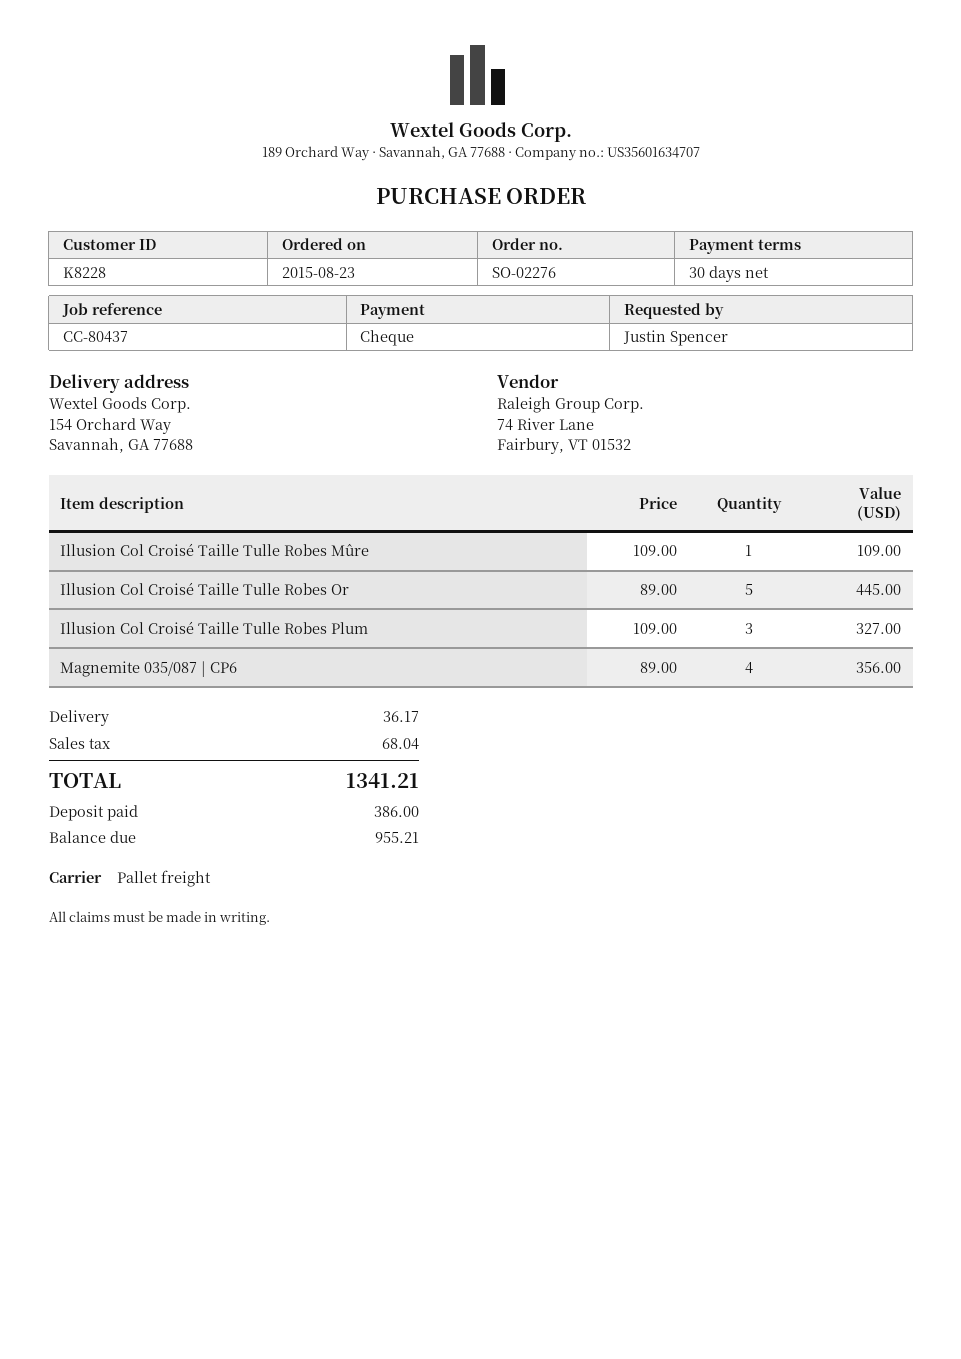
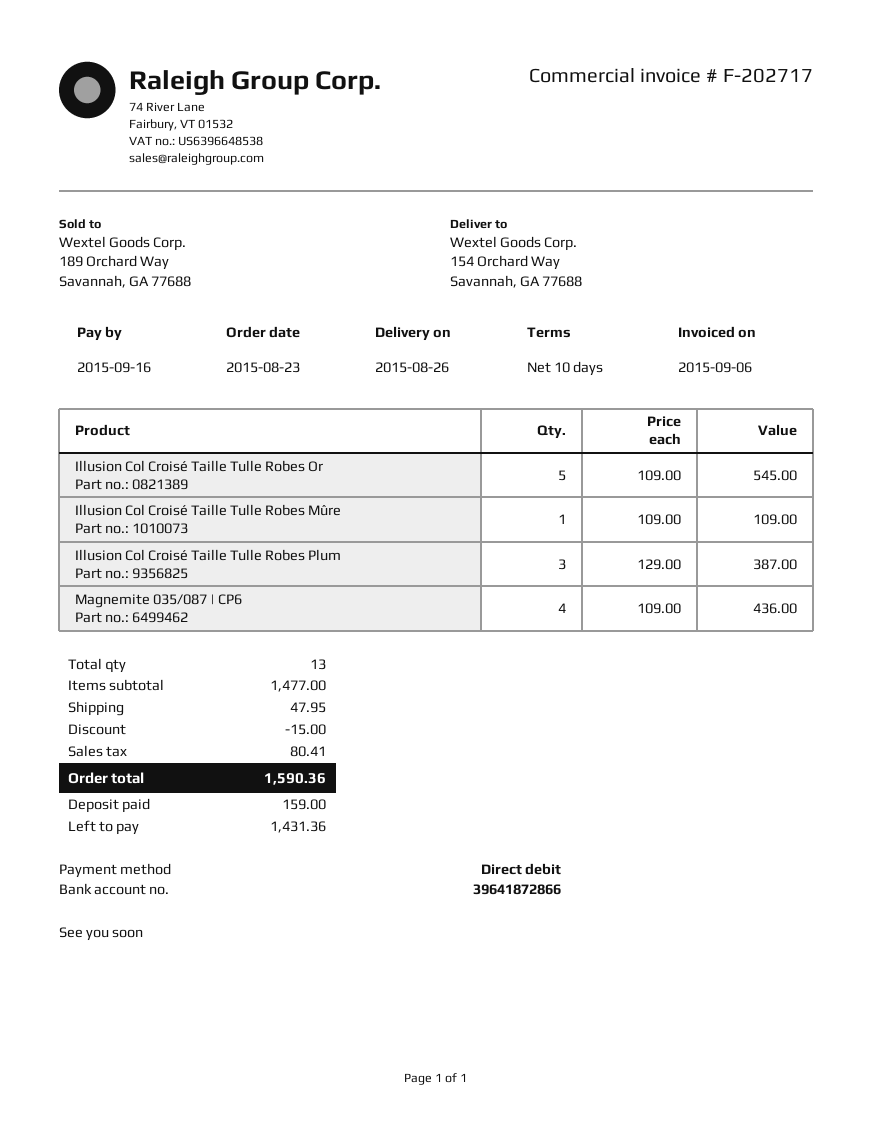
payment terms: 30 days -> 10 days
payment method: cheque -> direct debit
Illusion Col Croisé Taille Tulle Robes Or: 5 x 89.00 = 445.00 -> 5 x 109.00 = 545.00
Illusion Col Croisé Taille Tulle Robes Plum: 3 x 109.00 = 327.00 -> 3 x 129.00 = 387.00
Magnemite 035/087 | CP6: 4 x 89.00 = 356.00 -> 4 x 109.00 = 436.00
discount: none -> 15.00
shipping: 36.17 -> 47.95
tax: 68.04 -> 80.41
total: 1341.21 -> 1590.36
deposit: 386.00 -> 159.00
balance: 955.21 -> 1431.36

